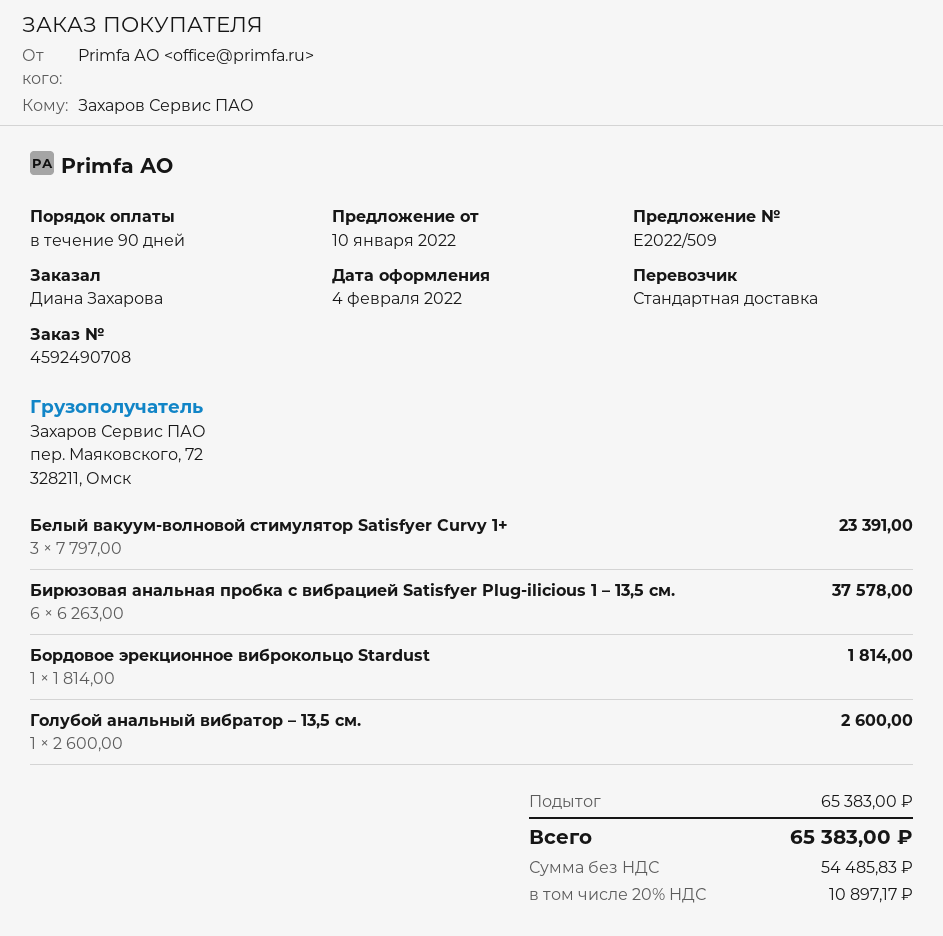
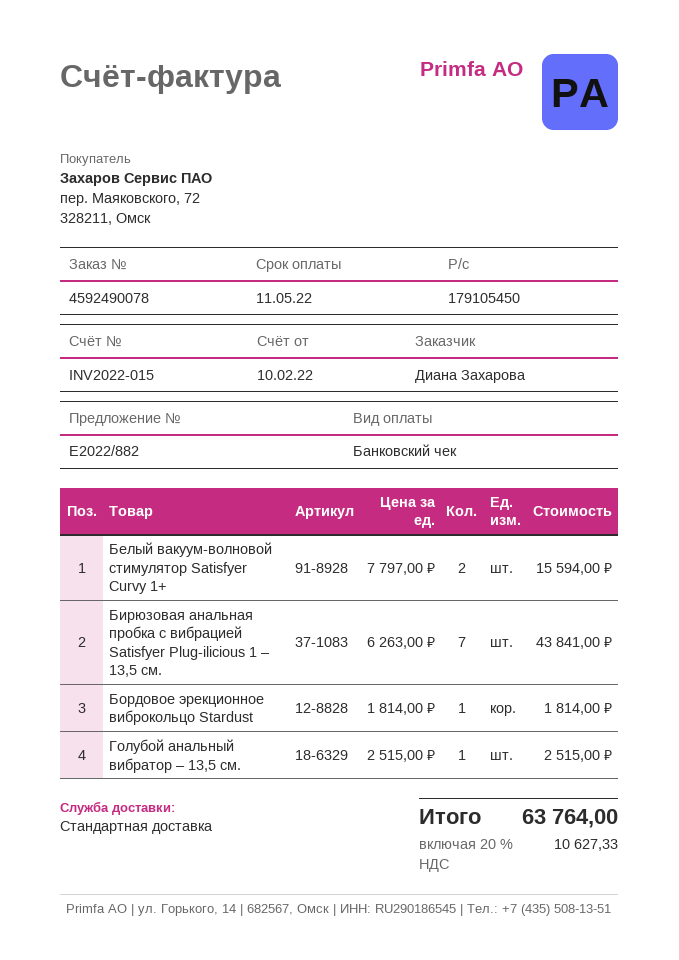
quote number: E2022/509 -> E2022/882
order number: 4592490708 -> 4592490078
Белый вакуум-волновой стимулятор Satisfyer Curvy 1+: 3 x 7797.00 = 23391.00 -> 2 x 7797.00 = 15594.00
Бирюзовая анальная пробка с вибрацией Satisfyer Plug-ilicious 1 – 13,5 см.: 6 x 6263.00 = 37578.00 -> 7 x 6263.00 = 43841.00
Голубой анальный вибратор – 13,5 см.: 1 x 2600.00 = 2600.00 -> 1 x 2515.00 = 2515.00
tax: 20% = 10897.17 -> 20% = 10627.33
total: 65383.00 -> 63764.00

